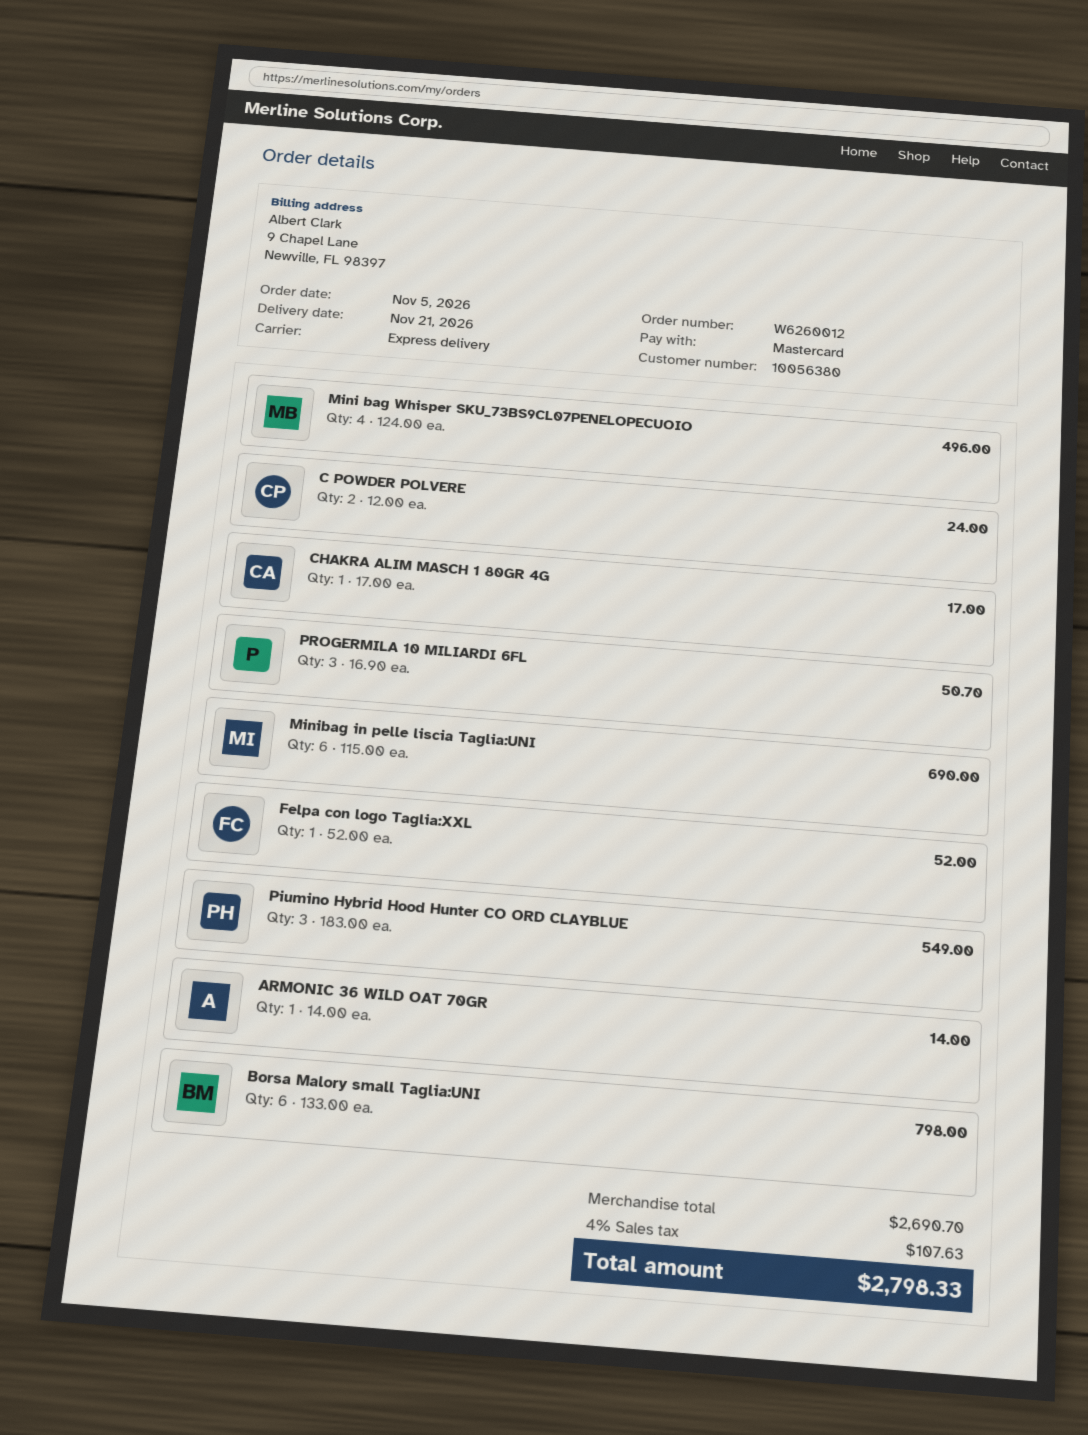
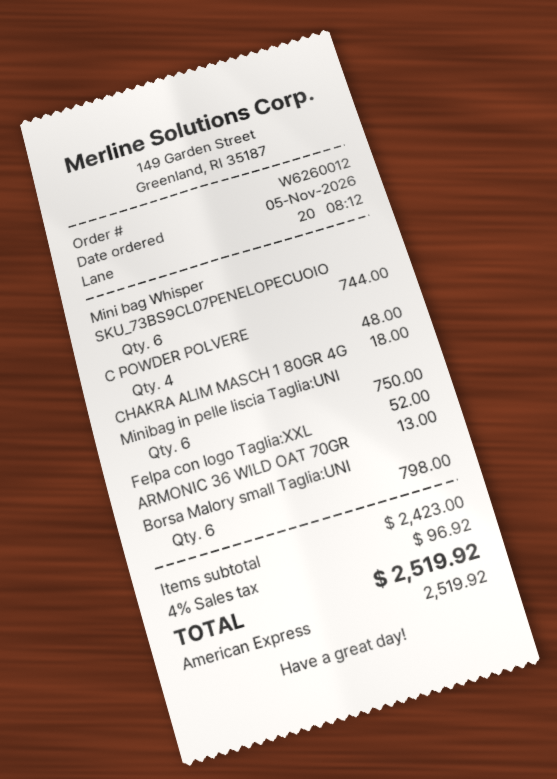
payment method: Mastercard -> American Express
Mini bag Whisper SKU_73BS9CL07PENELOPECUOIO: 4 for 496.00 -> 6 for 744.00
C POWDER POLVERE: 2 for 24.00 -> 4 for 48.00
CHAKRA ALIM MASCH 1 80GR 4G: 1 for 17.00 -> 1 for 18.00
PROGERMILA 10 MILIARDI 6FL: 3 for 50.70 -> none
Minibag in pelle liscia Taglia:UNI: 6 for 690.00 -> 6 for 750.00
Piumino Hybrid Hood Hunter CO ORD CLAYBLUE: 3 for 549.00 -> none
ARMONIC 36 WILD OAT 70GR: 1 for 14.00 -> 1 for 13.00
subtotal: 2690.70 -> 2423.00
tax: 4% = 107.63 -> 4% = 96.92
total: 2798.33 -> 2519.92

